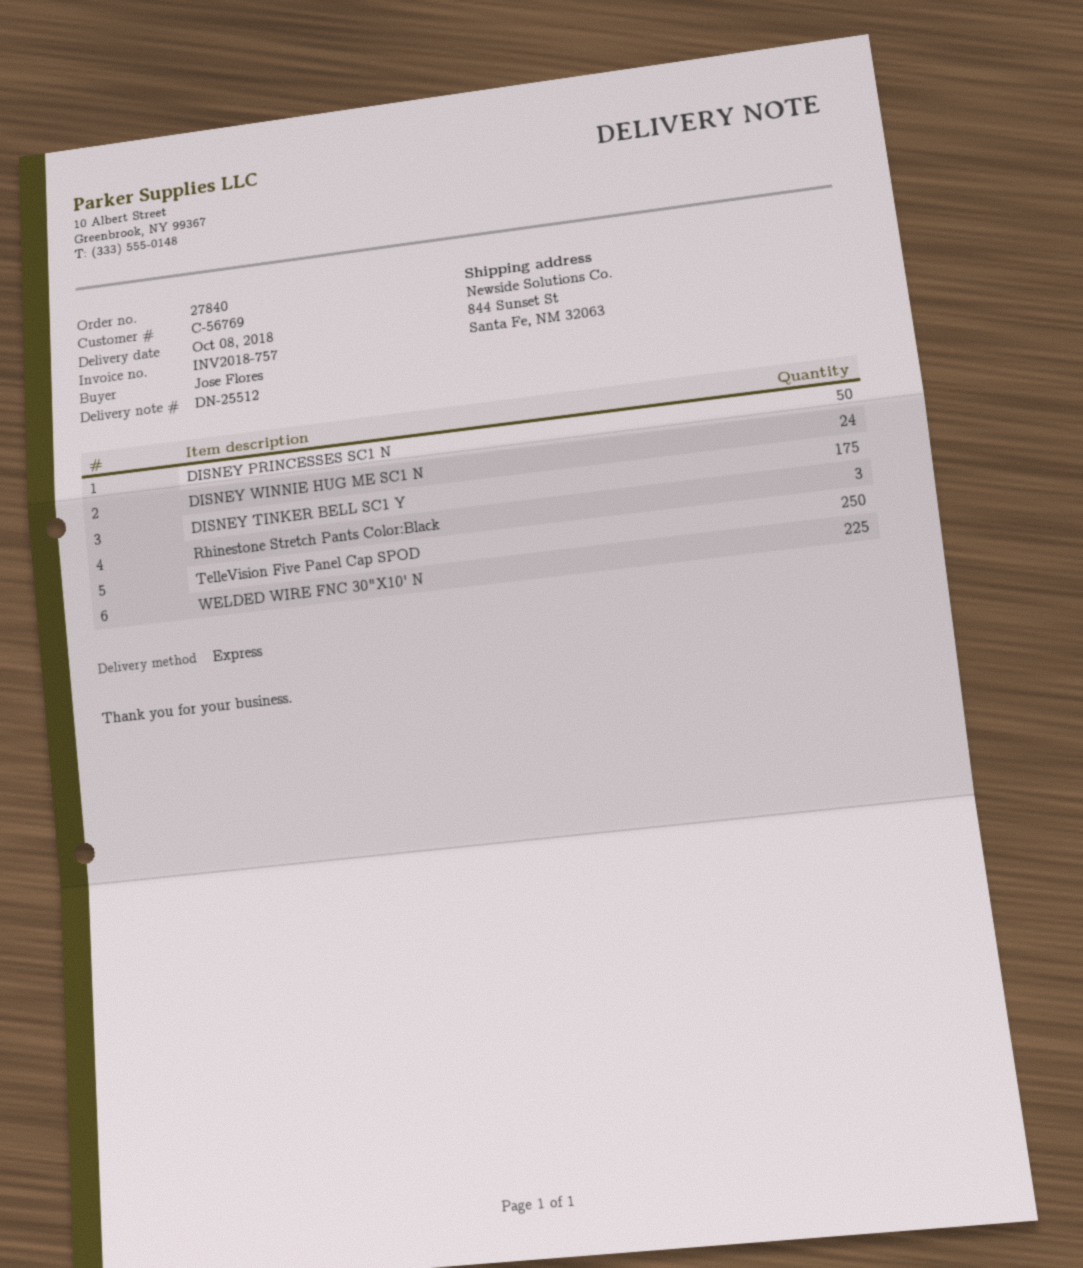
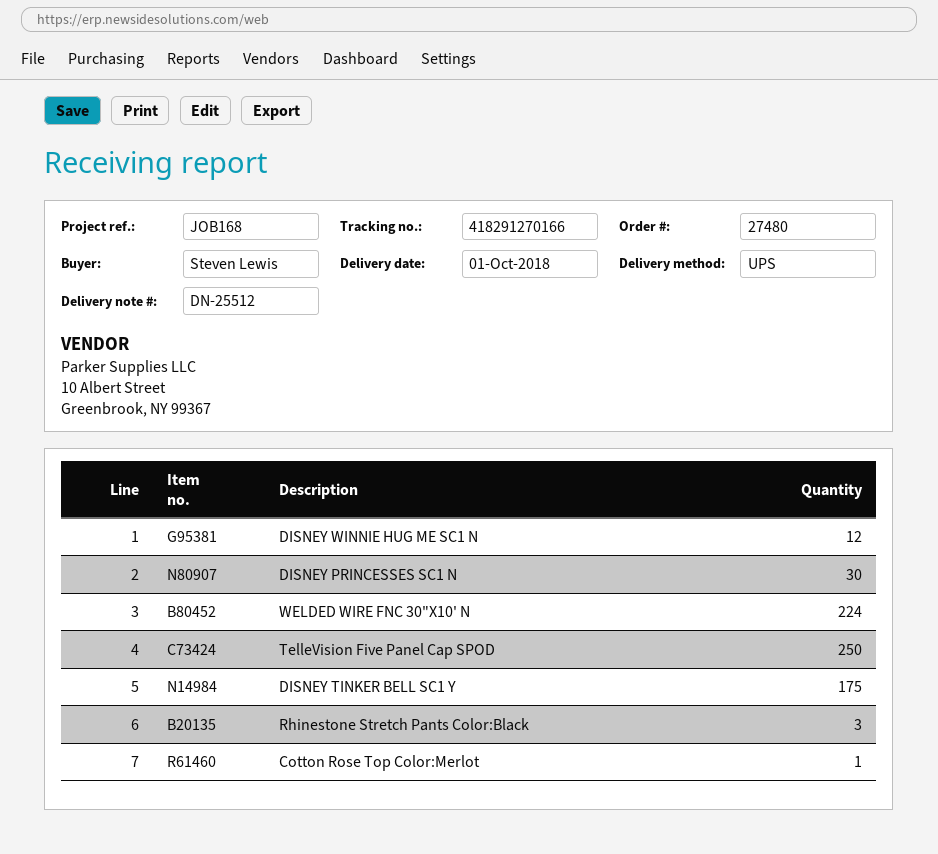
order number: 27840 -> 27480
delivery date: 2018-10-08 -> 2018-10-01
ordered by: Jose Flores -> Steven Lewis
shipping method: express -> UPS
DISNEY PRINCESSES SC1 N: 50 -> 30
DISNEY WINNIE HUG ME SC1 N: 24 -> 12
WELDED WIRE FNC 30"X10' N: 225 -> 224
Cotton Rose Top Color:Merlot: none -> 1

